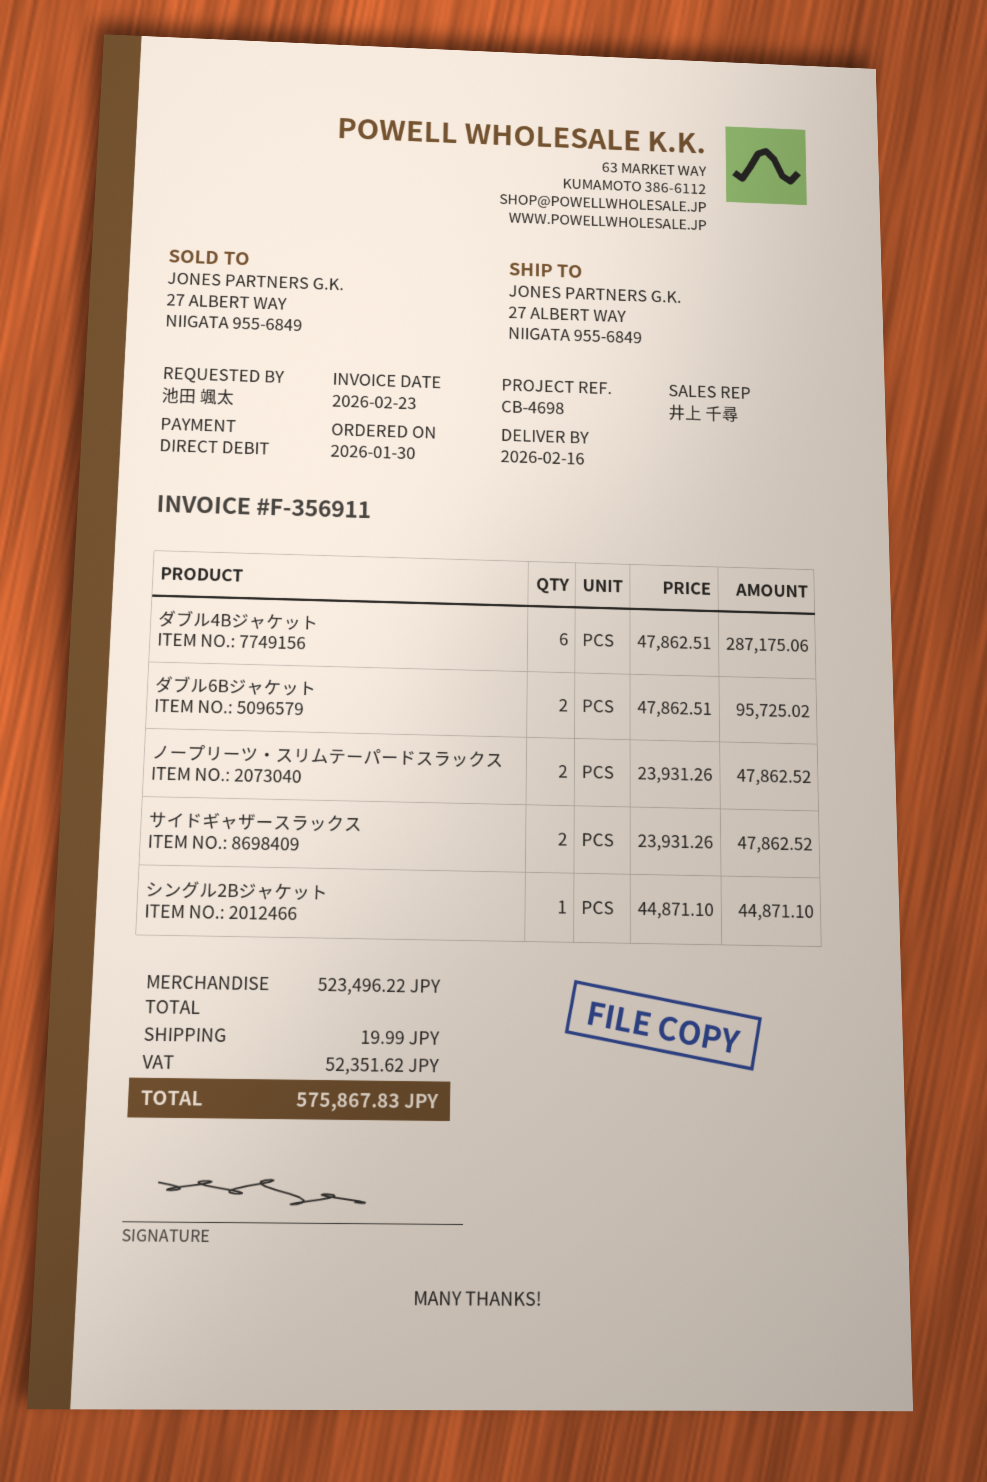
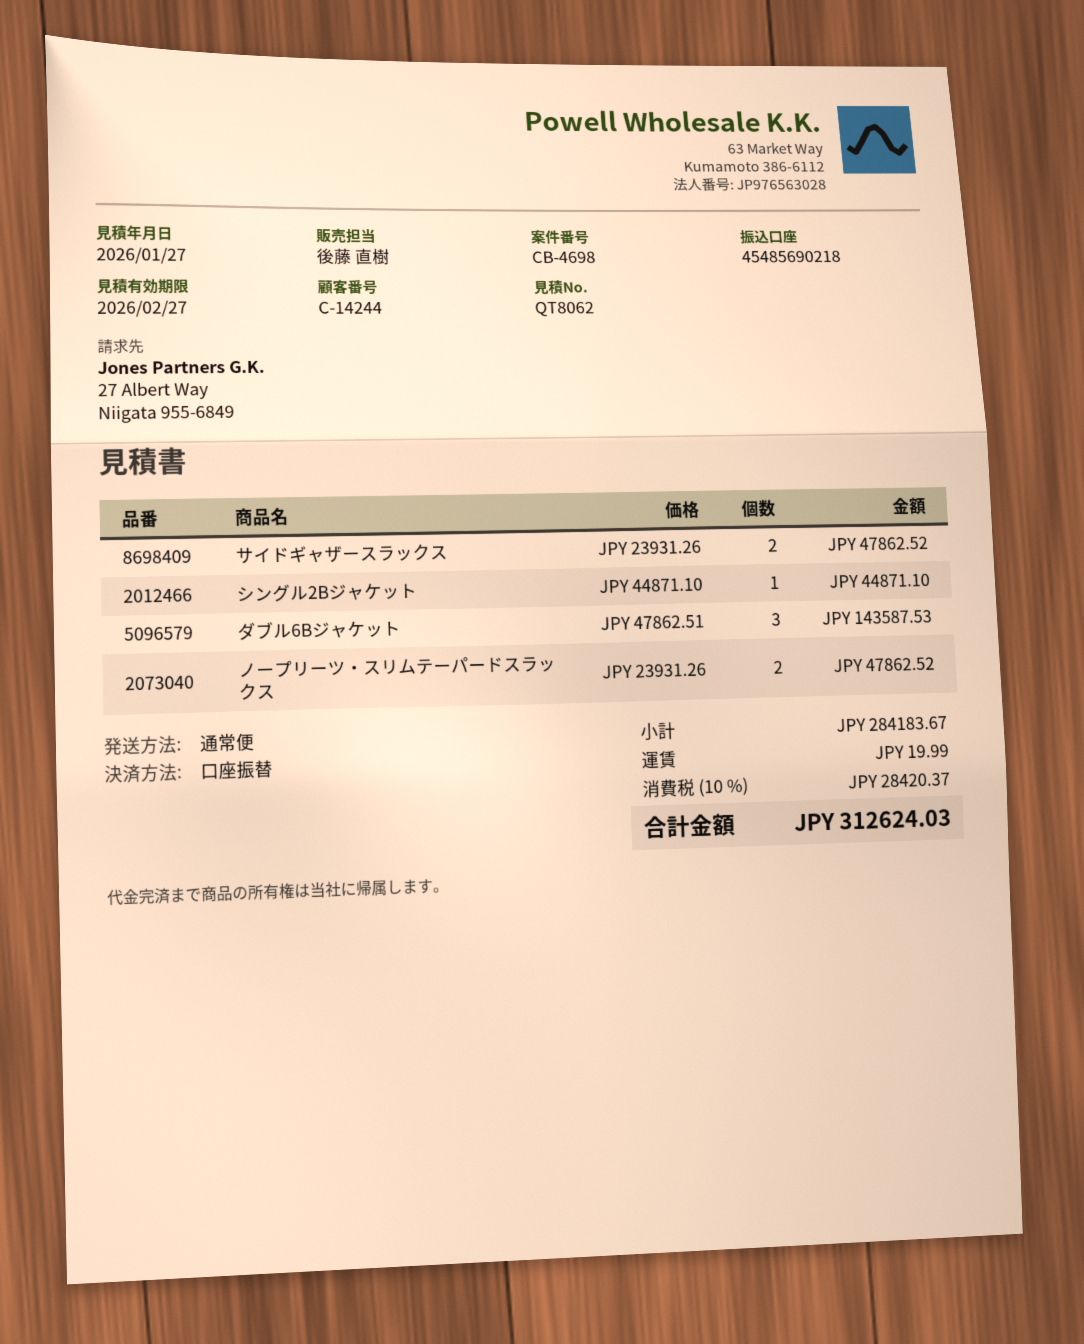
sales rep: 井上 千尋 -> 後藤 直樹
ダブル4Bジャケット: 6 x 47862.51 = 287175.06 -> none
ダブル6Bジャケット: 2 x 47862.51 = 95725.02 -> 3 x 47862.51 = 143587.53
subtotal: 523496.22 -> 284183.67
tax: 52351.62 -> 28420.37
total: 575867.83 -> 312624.03

